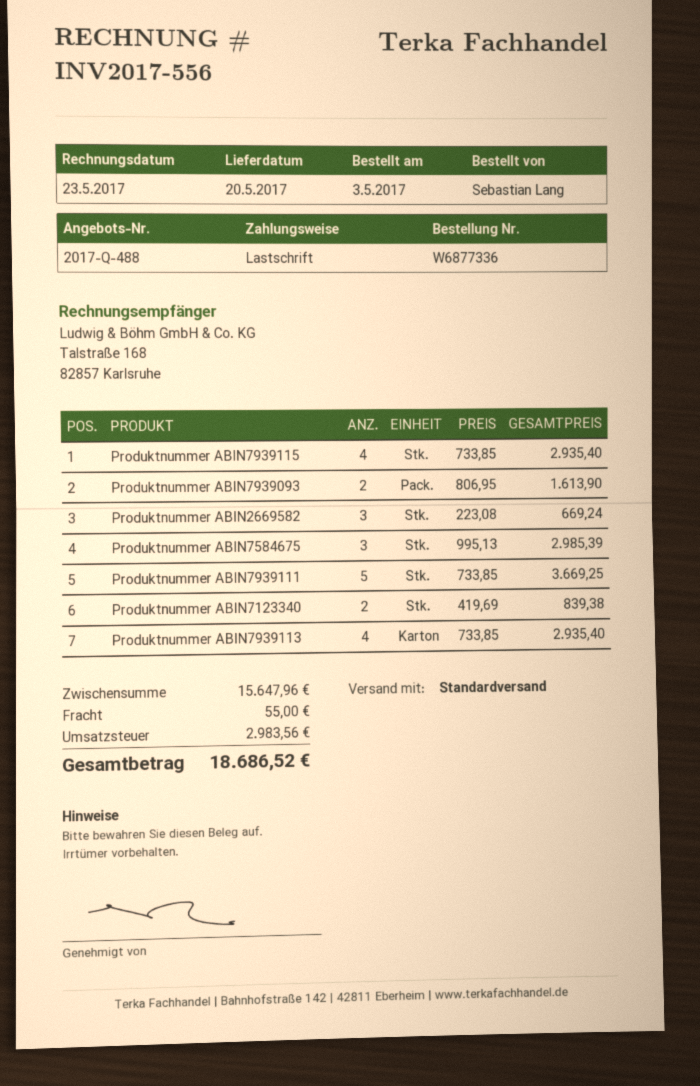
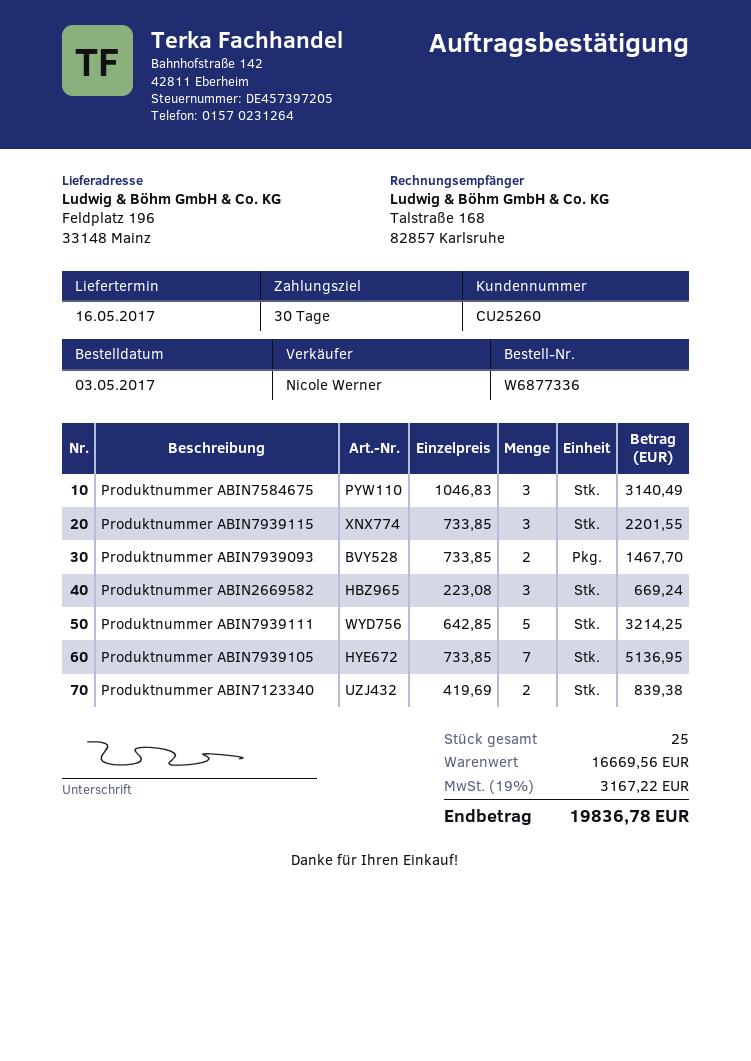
delivery date: 2017-05-20 -> 2017-05-16
Produktnummer ABIN7939115: 4 x 733.85 = 2935.40 -> 3 x 733.85 = 2201.55
Produktnummer ABIN7939093: 2 x 806.95 = 1613.90 -> 2 x 733.85 = 1467.70
Produktnummer ABIN7584675: 3 x 995.13 = 2985.39 -> 3 x 1046.83 = 3140.49
Produktnummer ABIN7939111: 5 x 733.85 = 3669.25 -> 5 x 642.85 = 3214.25
Produktnummer ABIN7939113: 4 x 733.85 = 2935.40 -> none
Produktnummer ABIN7939105: none -> 7 x 733.85 = 5136.95
subtotal: 15647.96 -> 16669.56
shipping: 55.00 -> none
tax: 2983.56 -> 3167.22
total: 18686.52 -> 19836.78

